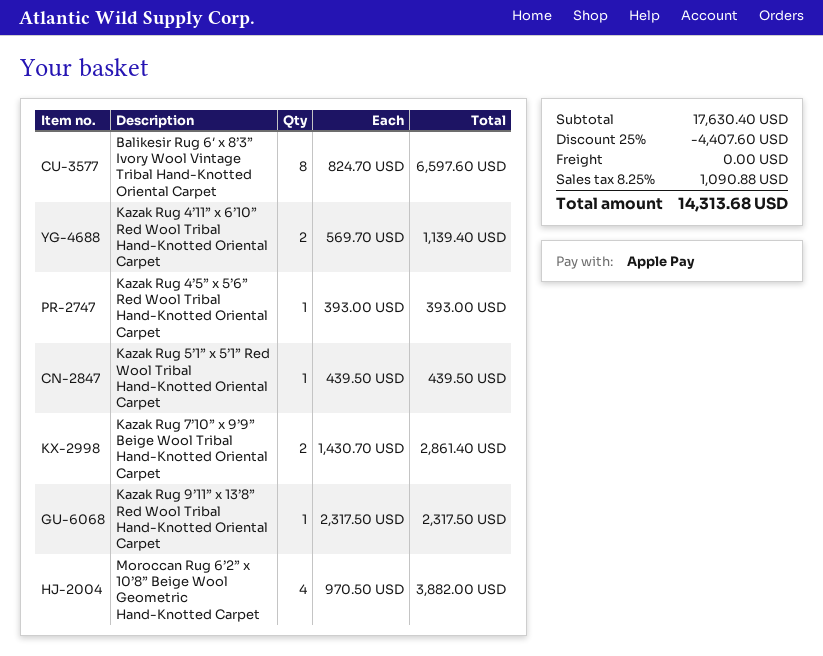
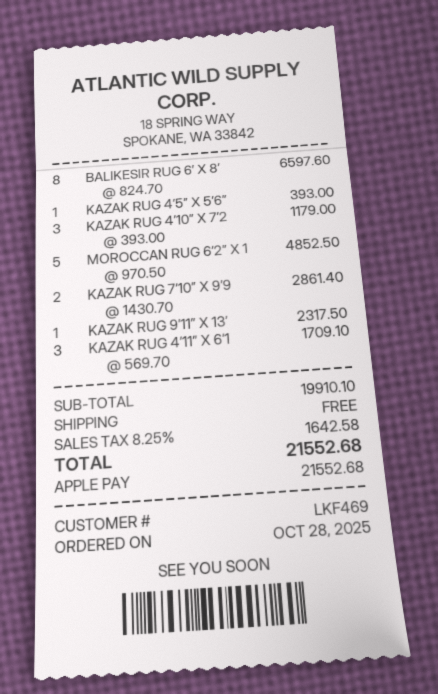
Kazak Rug 4’11” x 6’10” Red Wool Tribal Hand-Knotted Oriental Carpet: 2 x 569.70 = 1139.40 -> 3 x 569.70 = 1709.10
Kazak Rug 5’1” x 5’1” Red Wool Tribal Hand-Knotted Oriental Carpet: 1 x 439.50 = 439.50 -> none
Moroccan Rug 6’2” x 10’8” Beige Wool Geometric Hand-Knotted Carpet: 4 x 970.50 = 3882.00 -> 5 x 970.50 = 4852.50
KAZAK RUG 4’10” X 7’2: none -> 3 x 393.00 = 1179.00
subtotal: 17630.40 -> 19910.10
discount: 25% = 4407.60 -> none
tax: 8.25% = 1090.88 -> 8.25% = 1642.58
total: 14313.68 -> 21552.68

